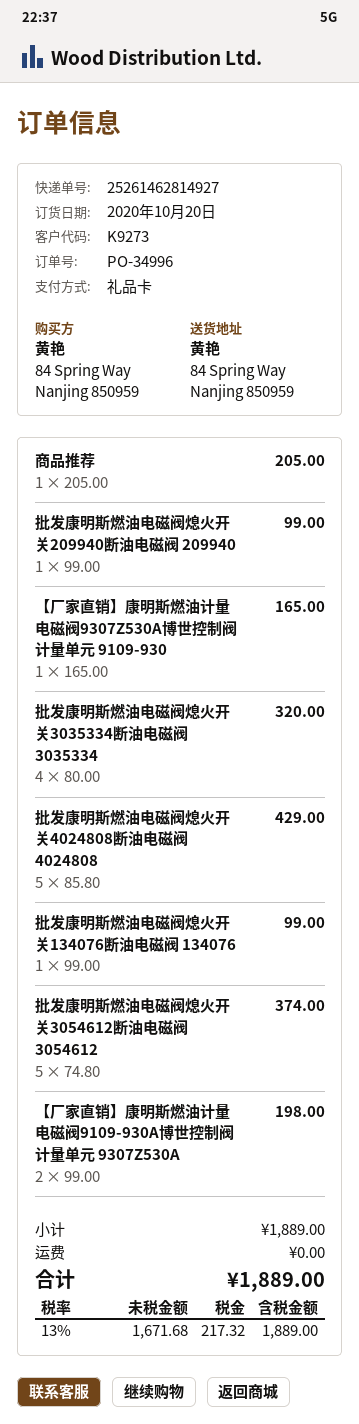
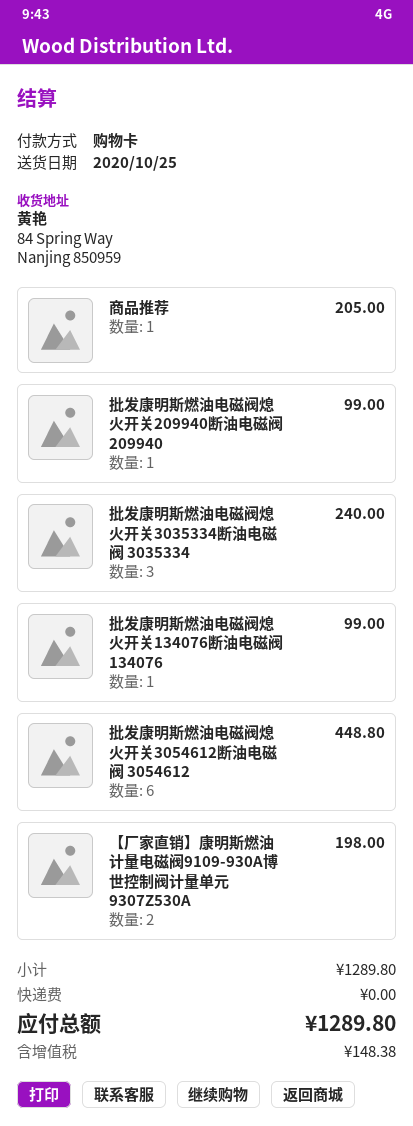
【厂家直销】康明斯燃油计量电磁阀9307Z530A博世控制阀计量单元 9109-930: 1 for 165.00 -> none
批发康明斯燃油电磁阀熄火开关3035334断油电磁阀 3035334: 4 for 320.00 -> 3 for 240.00
批发康明斯燃油电磁阀熄火开关4024808断油电磁阀 4024808: 5 for 429.00 -> none
批发康明斯燃油电磁阀熄火开关3054612断油电磁阀 3054612: 5 for 374.00 -> 6 for 448.80
subtotal: 1889.00 -> 1289.80
tax: 217.32 -> 148.38
total: 1889.00 -> 1289.80

